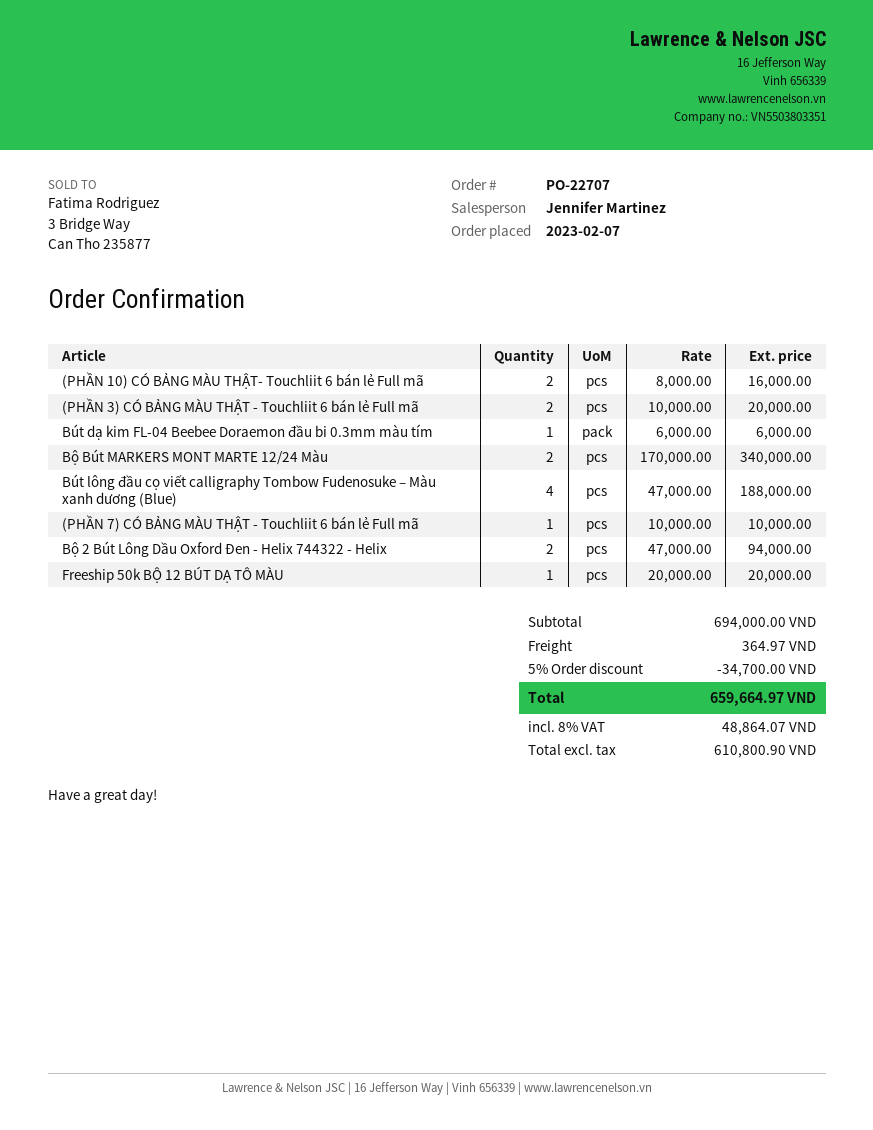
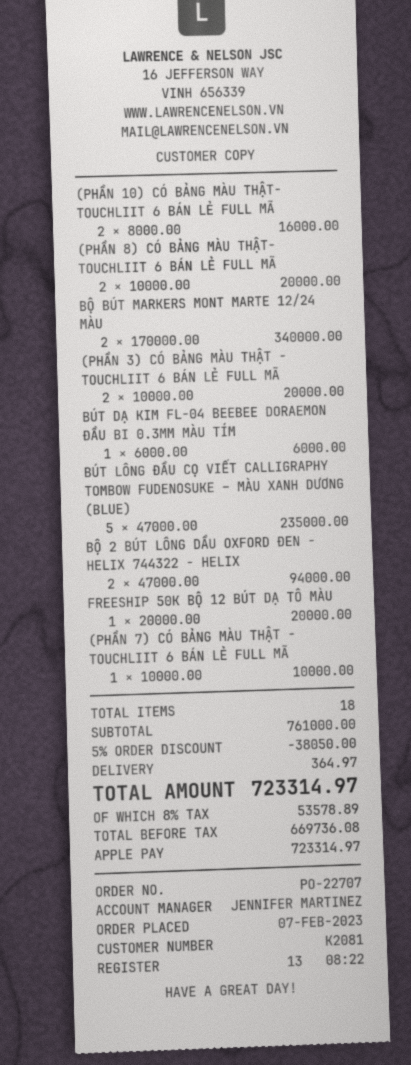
Bút lông đầu cọ viết calligraphy Tombow Fudenosuke – Màu xanh dương (Blue): 4 x 47000.00 = 188000.00 -> 5 x 47000.00 = 235000.00
(PHẦN 8) CÓ BẢNG MÀU THẬT- TOUCHLIIT 6 BÁN LẺ FULL MÃ: none -> 2 x 10000.00 = 20000.00
subtotal: 694000.00 -> 761000.00
discount: 5% = 34700.00 -> 5% = 38050.00
net: 610800.90 -> 669736.08
tax: 8% = 48864.07 -> 8% = 53578.89
total: 659664.97 -> 723314.97

